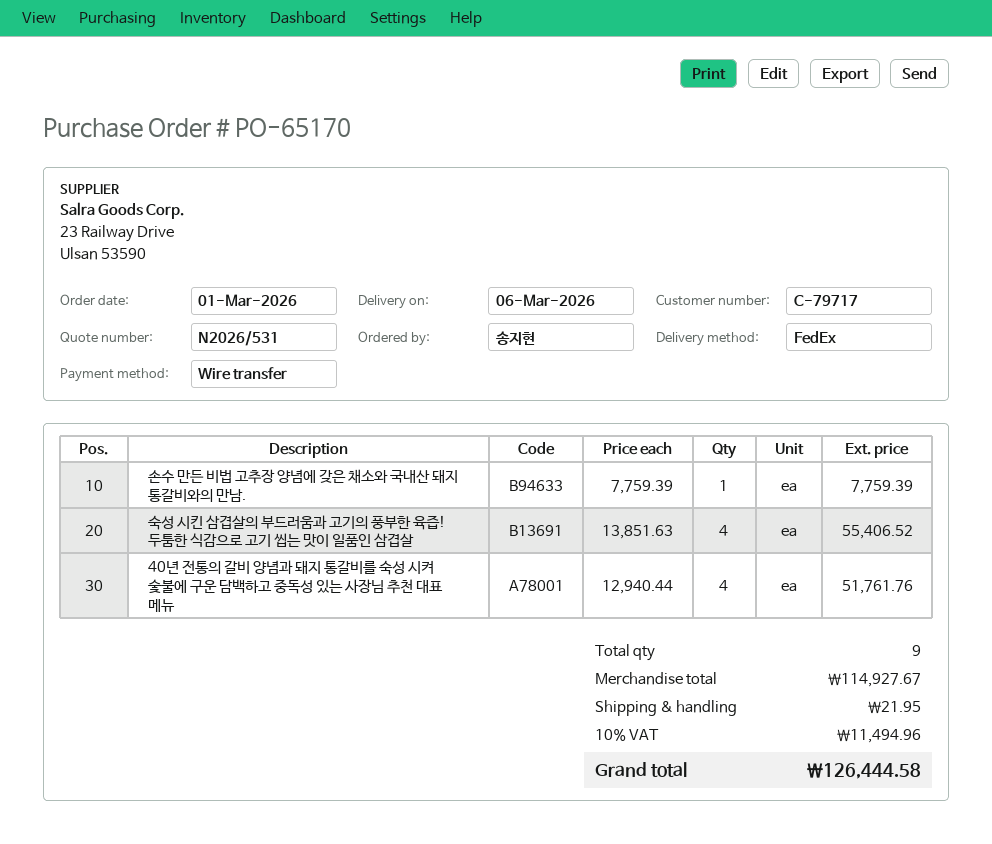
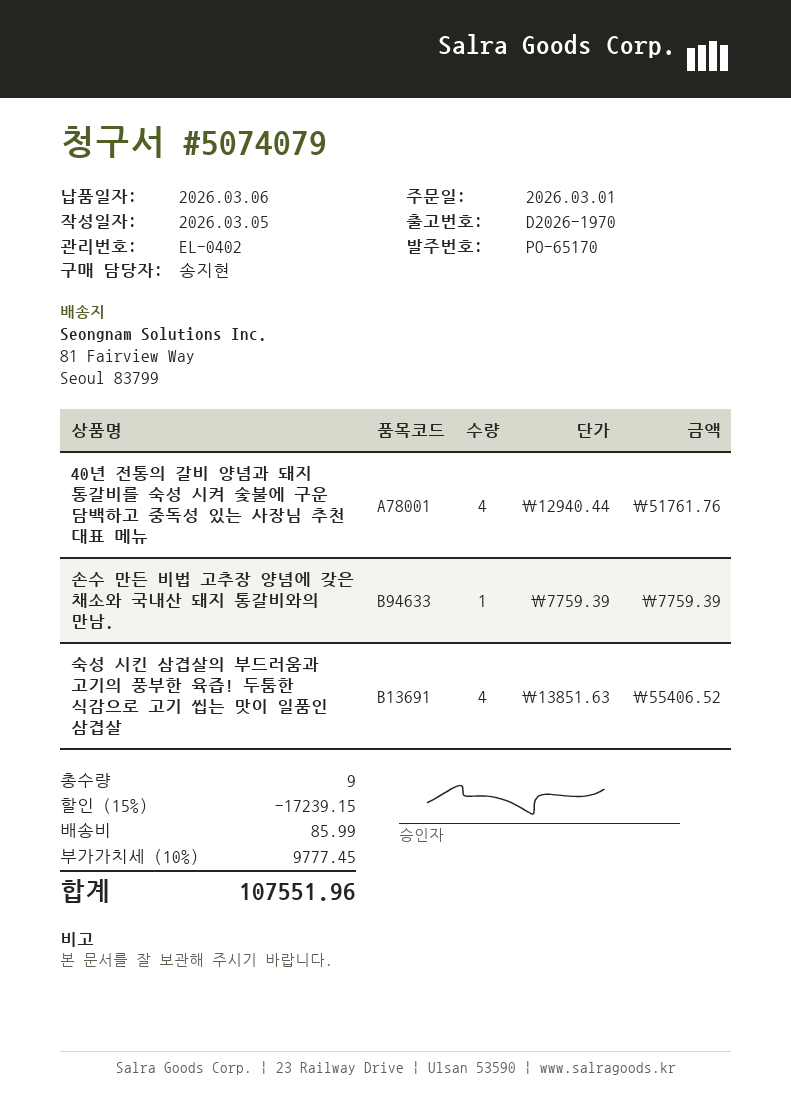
discount: none -> 15% = 17239.15
shipping: 21.95 -> 85.99
tax: 10% = 11494.96 -> 10% = 9777.45
total: 126444.58 -> 107551.96

